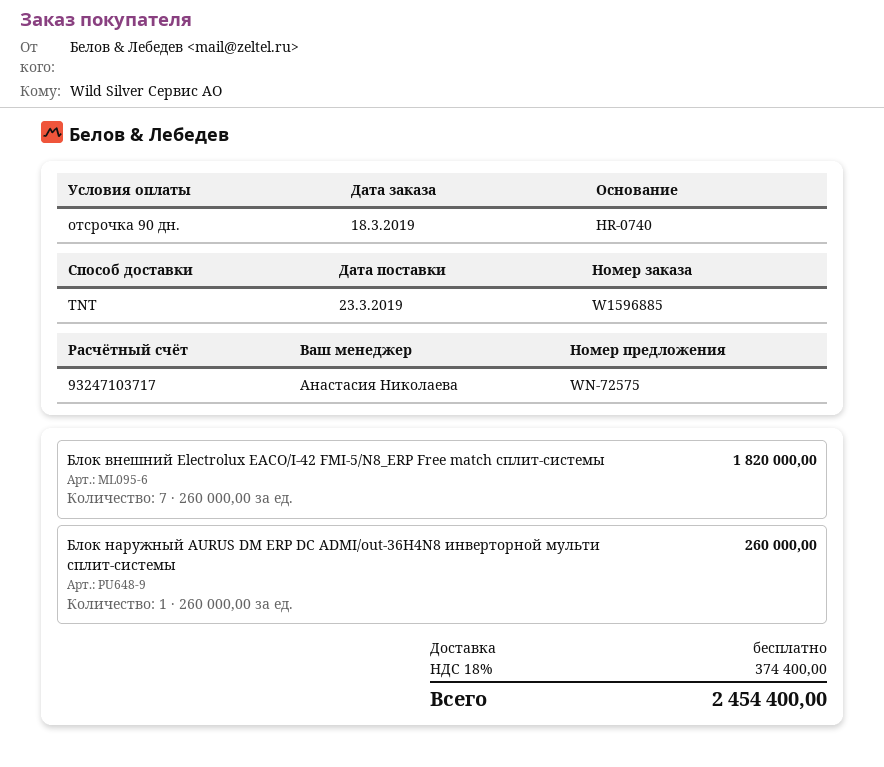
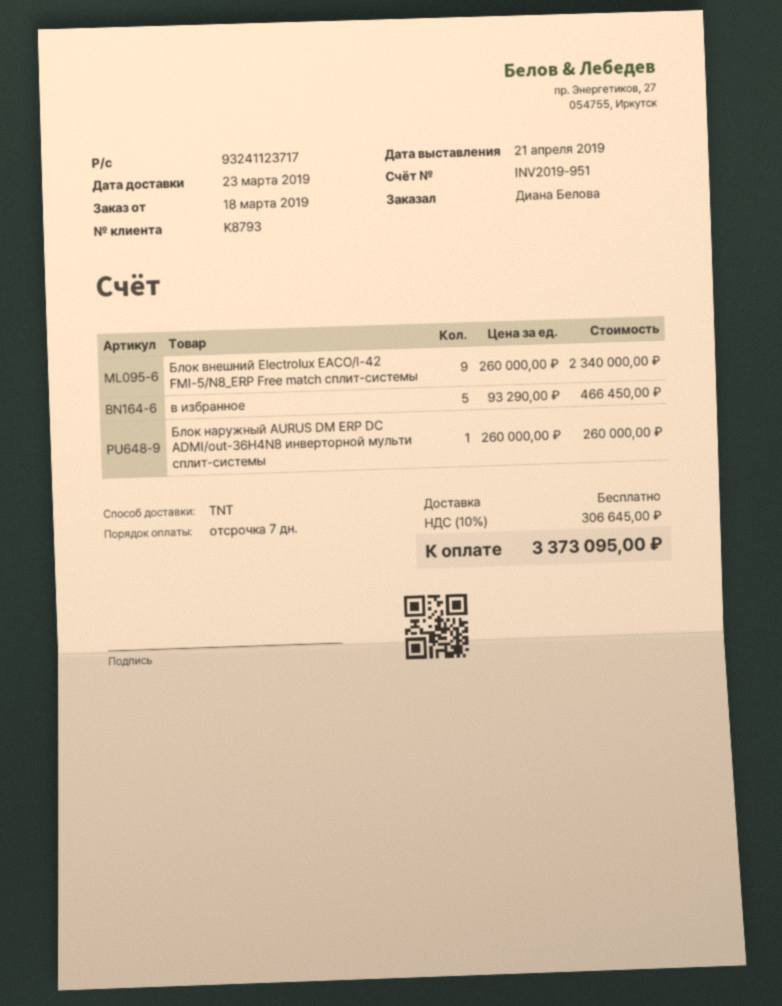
payment terms: 90 days -> 7 days
bank account: 93247103717 -> 93241123717
Блок внешний Electrolux EACO/I-42 FMI-5/N8_ERP Free match сплит-системы: 7 x 260000.00 = 1820000.00 -> 9 x 260000.00 = 2340000.00
в избранное: none -> 5 x 93290.00 = 466450.00
tax: 18% = 374400.00 -> 10% = 306645.00
total: 2454400.00 -> 3373095.00

